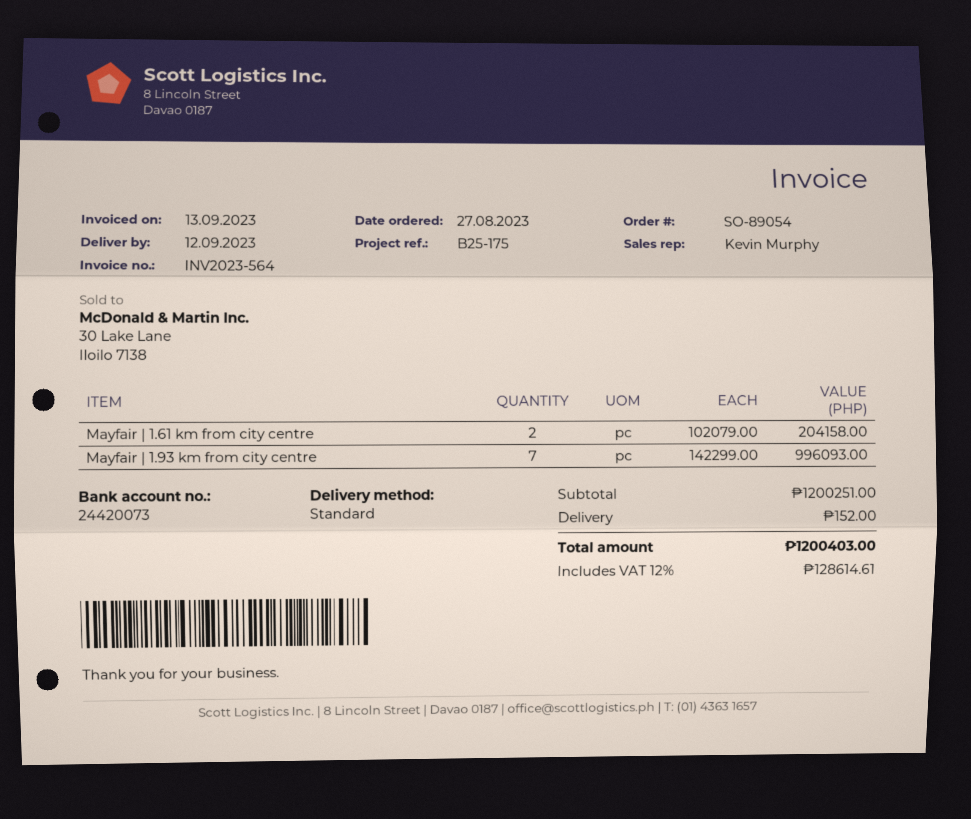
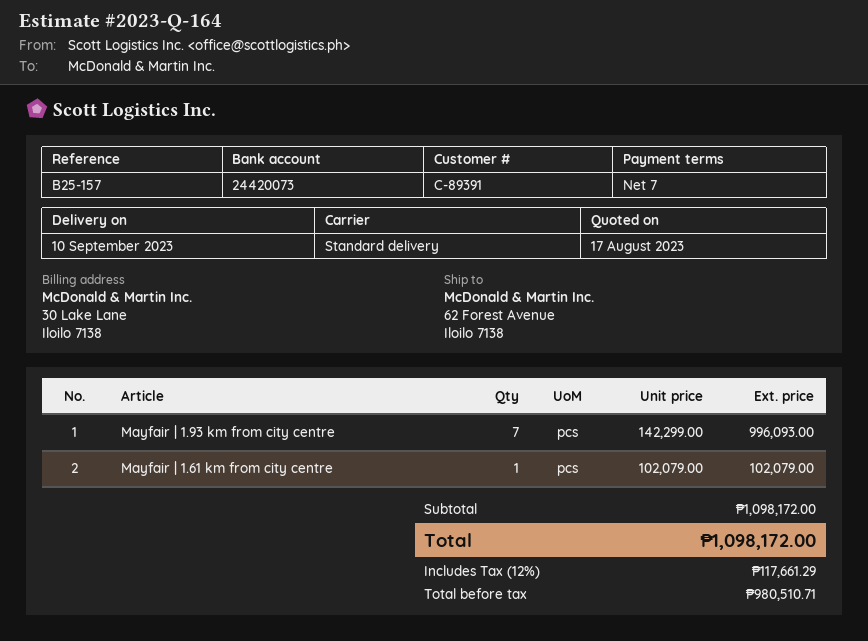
delivery date: 2023-09-12 -> 2023-09-10
reference: B25-175 -> B25-157
Mayfair | 1.61 km from city centre: 2 x 102079.00 = 204158.00 -> 1 x 102079.00 = 102079.00
subtotal: 1200251.00 -> 1098172.00
shipping: 152.00 -> none
tax: 12% = 128614.61 -> 12% = 117661.29
total: 1200403.00 -> 1098172.00

